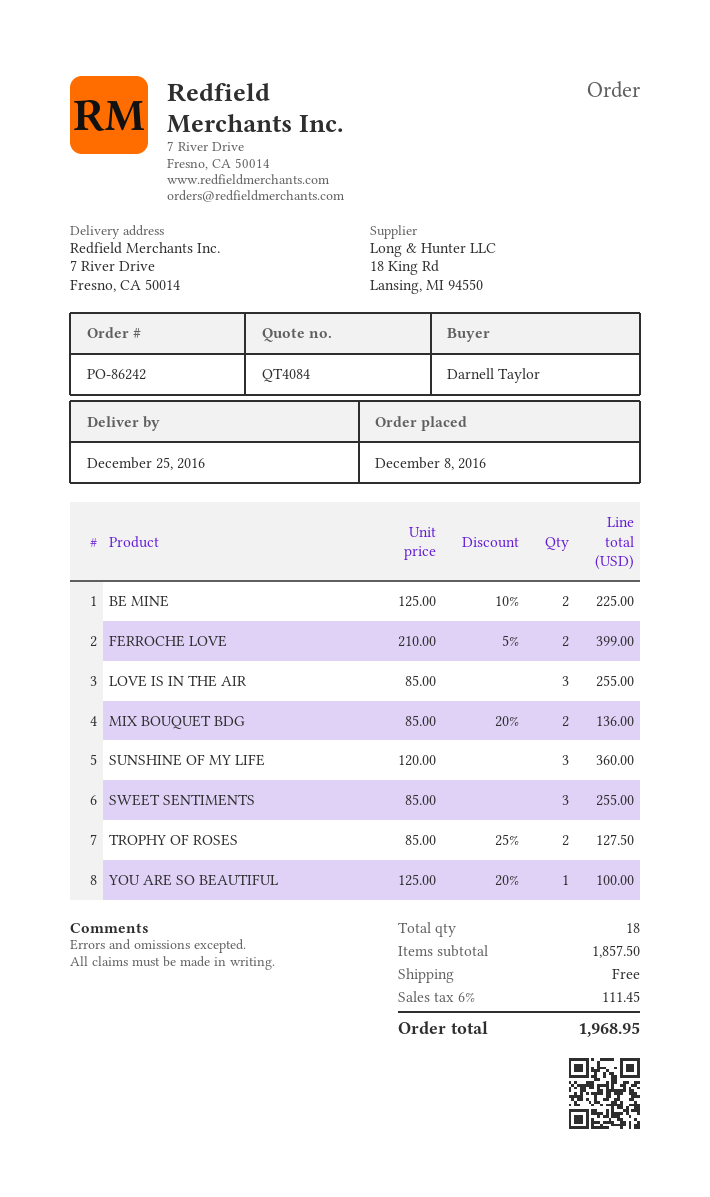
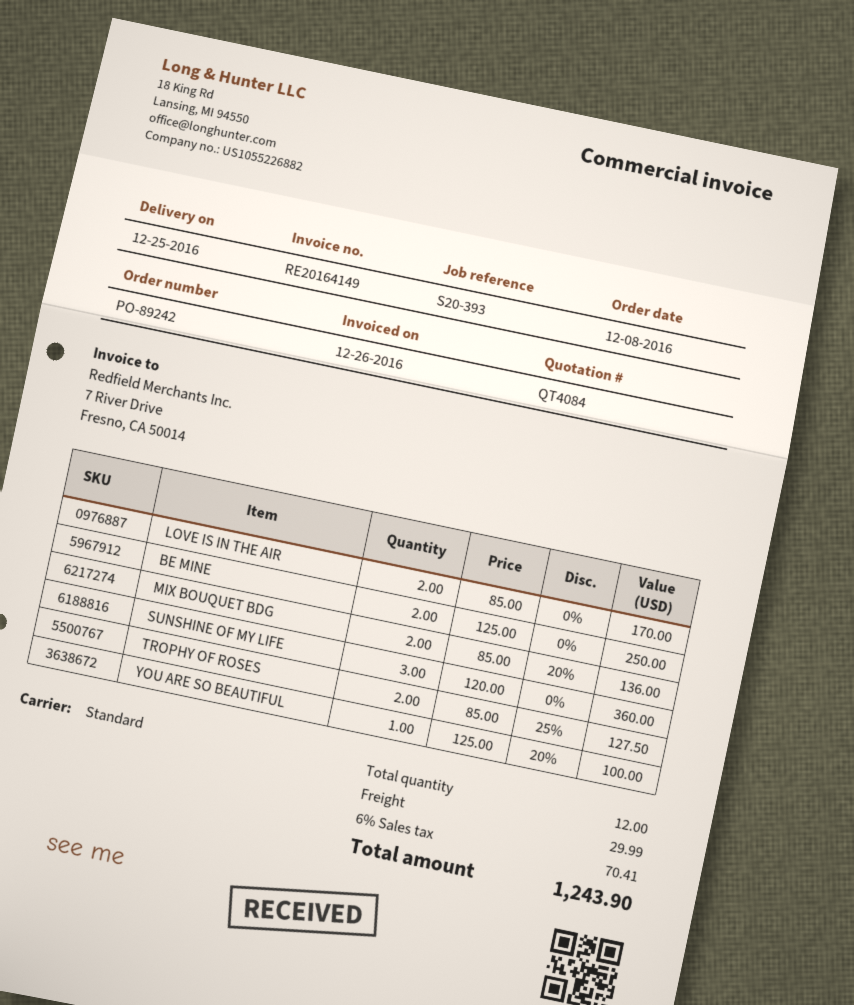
order number: PO-86242 -> PO-89242
BE MINE: 2 x 125.00 - 10% = 225.00 -> 2 x 125.00 = 250.00
FERROCHE LOVE: 2 x 210.00 - 5% = 399.00 -> none
LOVE IS IN THE AIR: 3 x 85.00 = 255.00 -> 2 x 85.00 = 170.00
SWEET SENTIMENTS: 3 x 85.00 = 255.00 -> none
total quantity: 18 -> 12
shipping: 0.00 -> 29.99
tax: 6% = 111.45 -> 6% = 70.41
total: 1968.95 -> 1243.90

